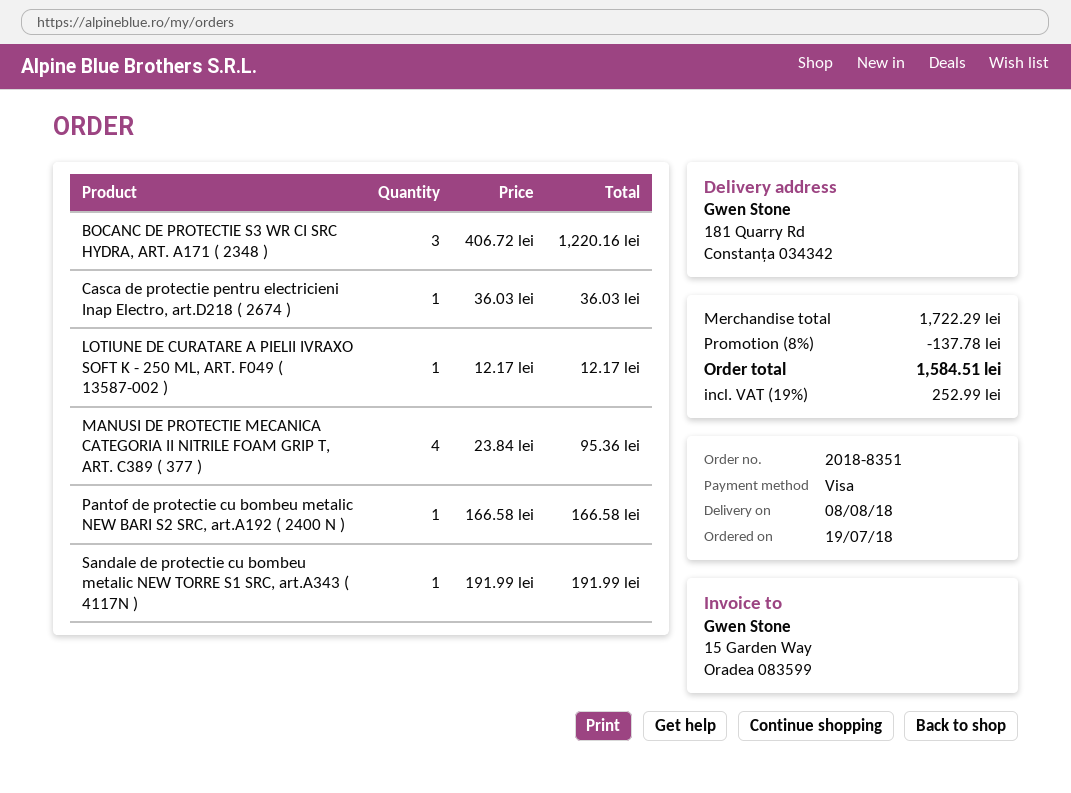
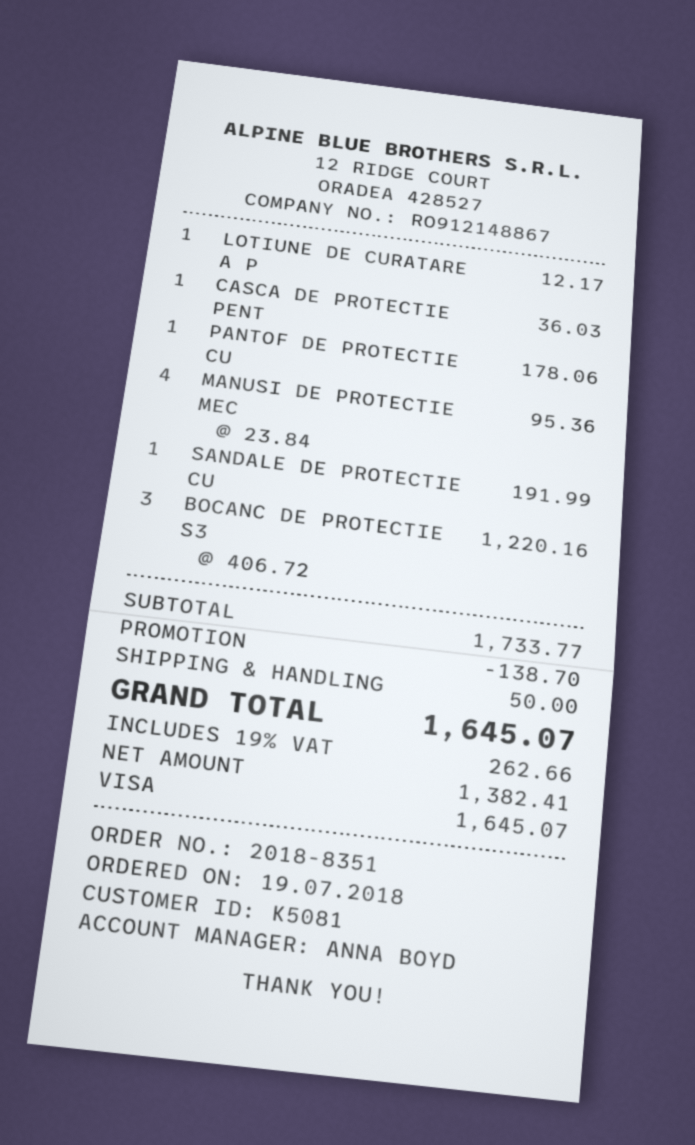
Pantof de protectie cu bombeu metalic NEW BARI S2 SRC, art.A192 ( 2400 N ): 1 x 166.58 = 166.58 -> 1 x 178.06 = 178.06
subtotal: 1722.29 -> 1733.77
discount: 137.78 -> 138.70
shipping: none -> 50.00
tax: 19% = 252.99 -> 19% = 262.66
total: 1584.51 -> 1645.07

